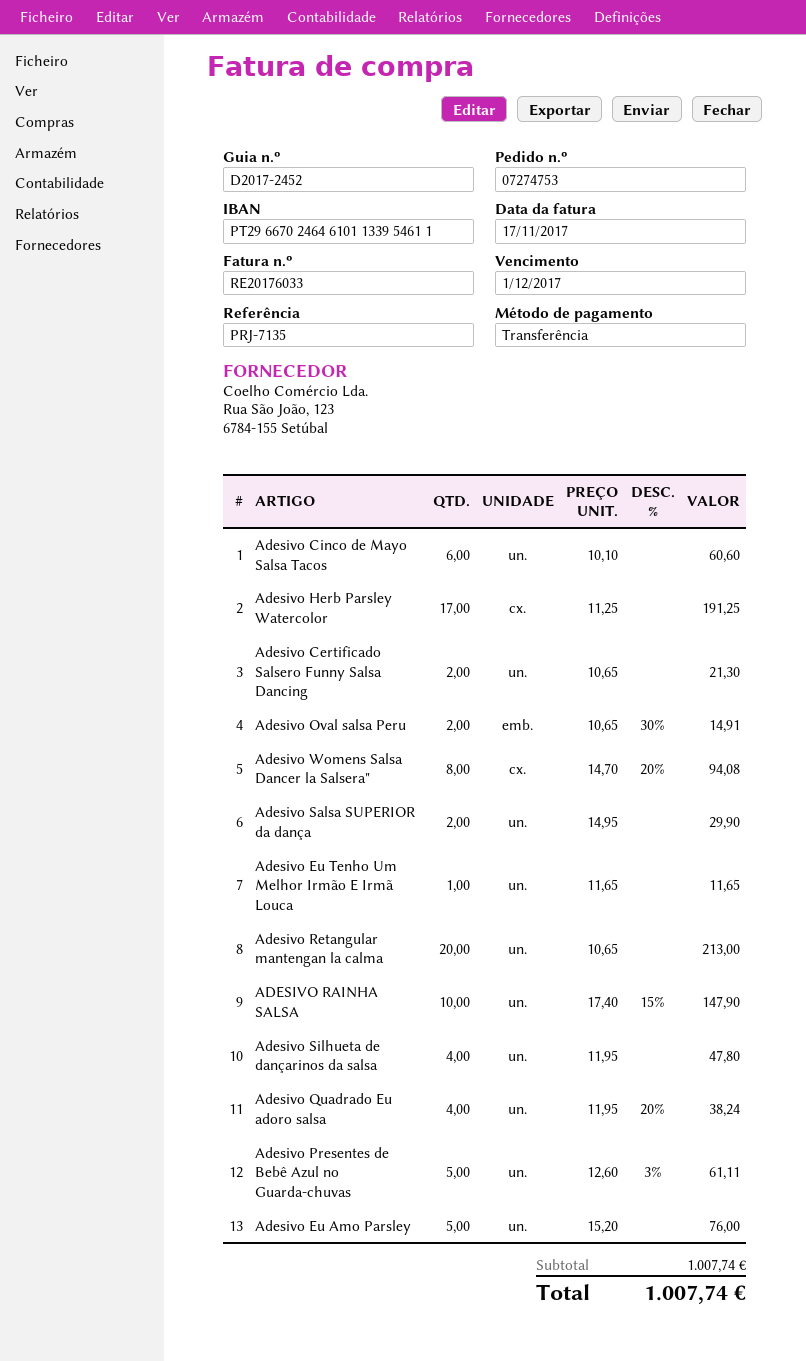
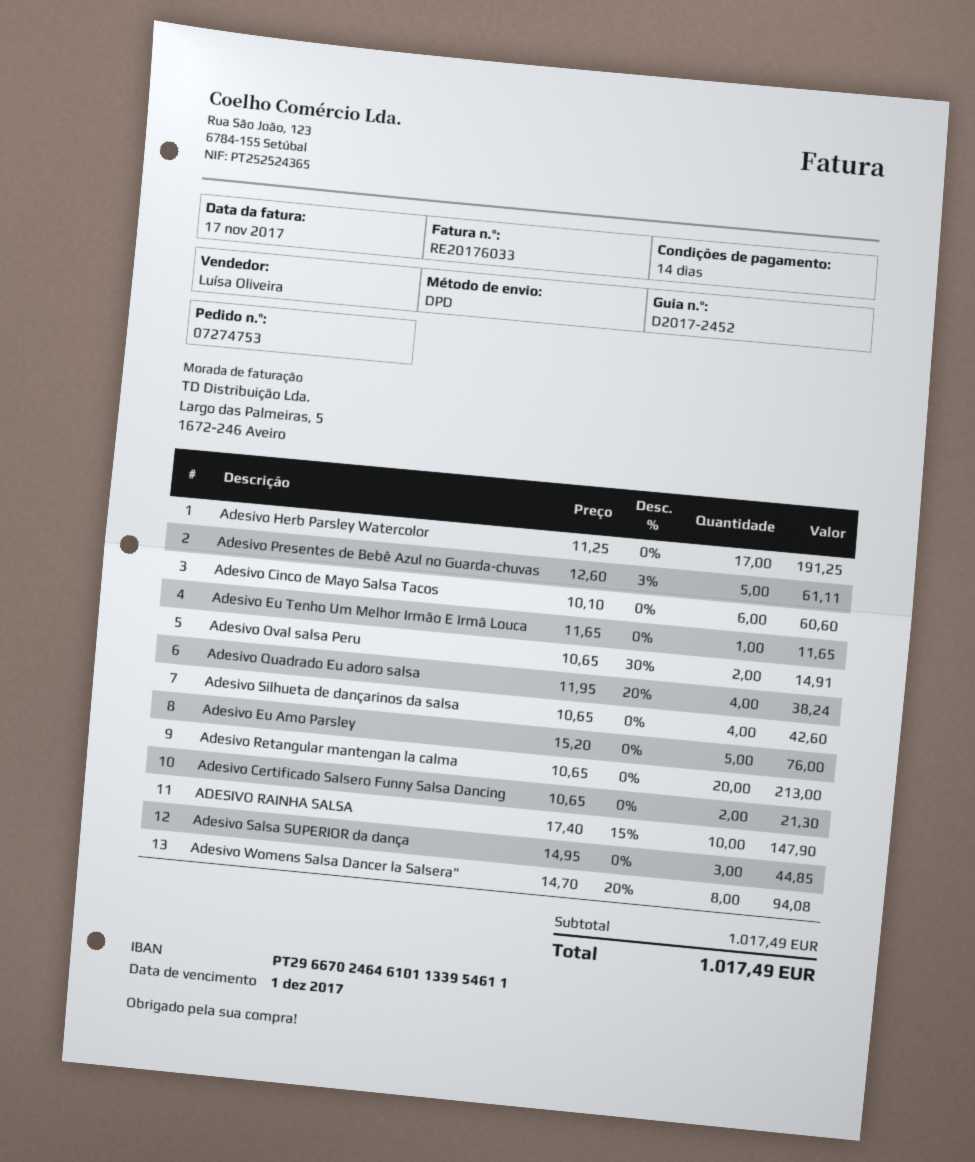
Adesivo Salsa SUPERIOR da dança: 2 x 14.95 = 29.90 -> 3 x 14.95 = 44.85
Adesivo Silhueta de dançarinos da salsa: 4 x 11.95 = 47.80 -> 4 x 10.65 = 42.60
subtotal: 1007.74 -> 1017.49
total: 1007.74 -> 1017.49

